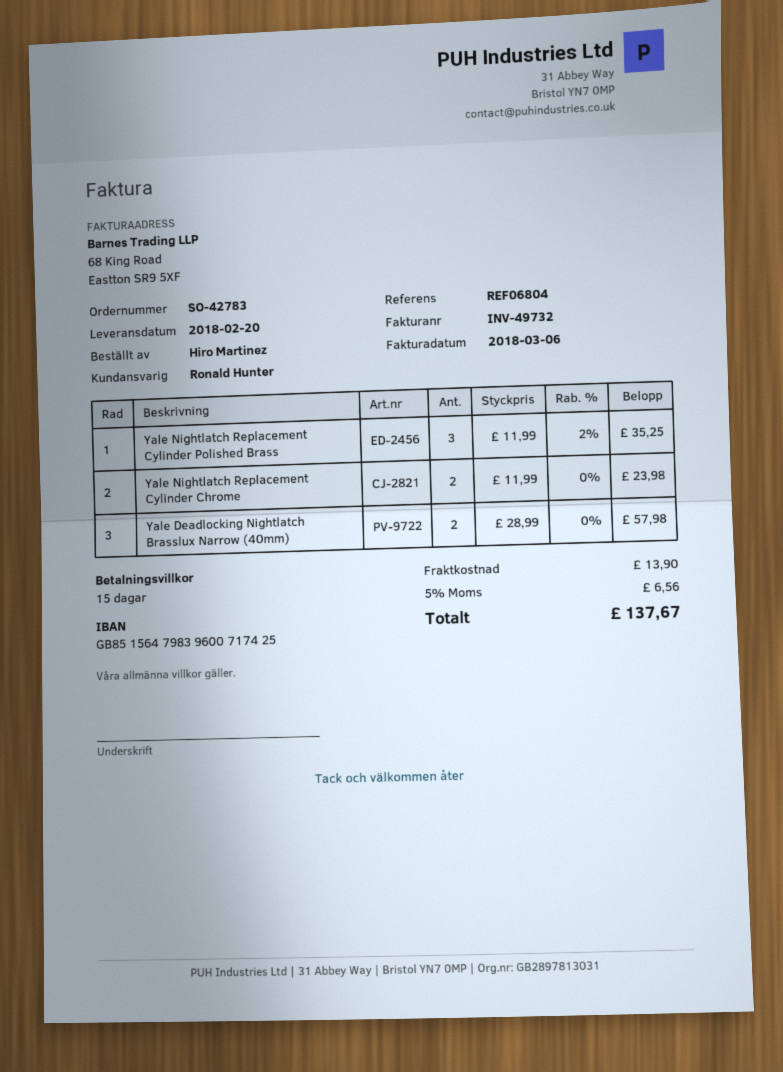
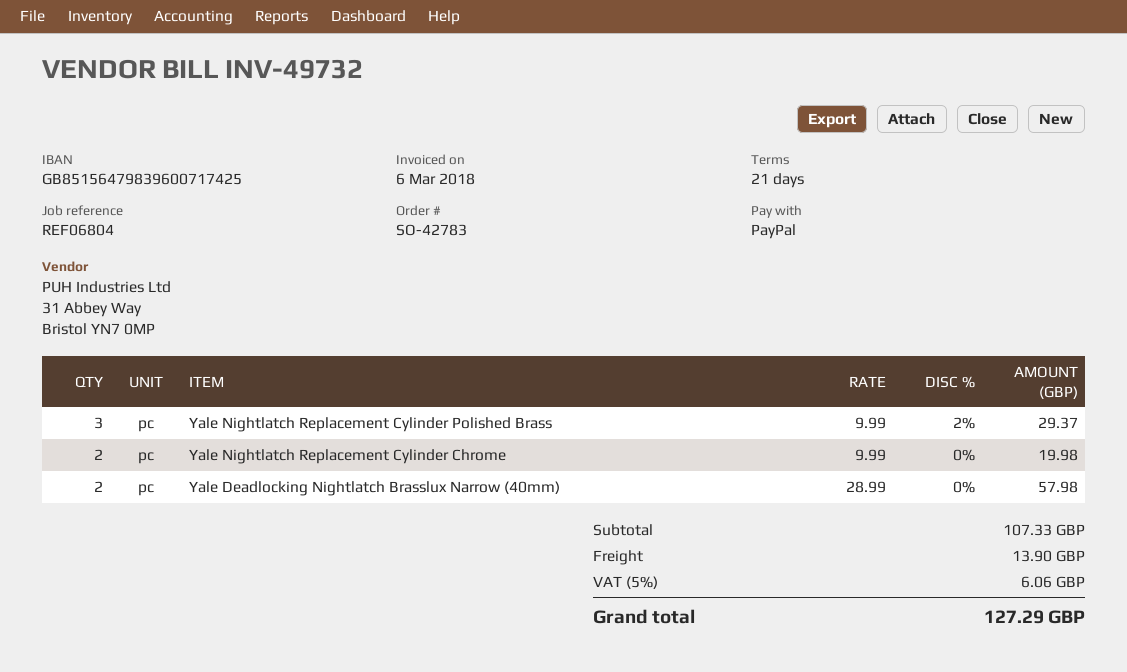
payment terms: 15 days -> 21 days
Yale Nightlatch Replacement Cylinder Polished Brass: 3 x 11.99 - 2% = 35.25 -> 3 x 9.99 - 2% = 29.37
Yale Nightlatch Replacement Cylinder Chrome: 2 x 11.99 = 23.98 -> 2 x 9.99 = 19.98
tax: 5% = 6.56 -> 5% = 6.06
total: 137.67 -> 127.29

